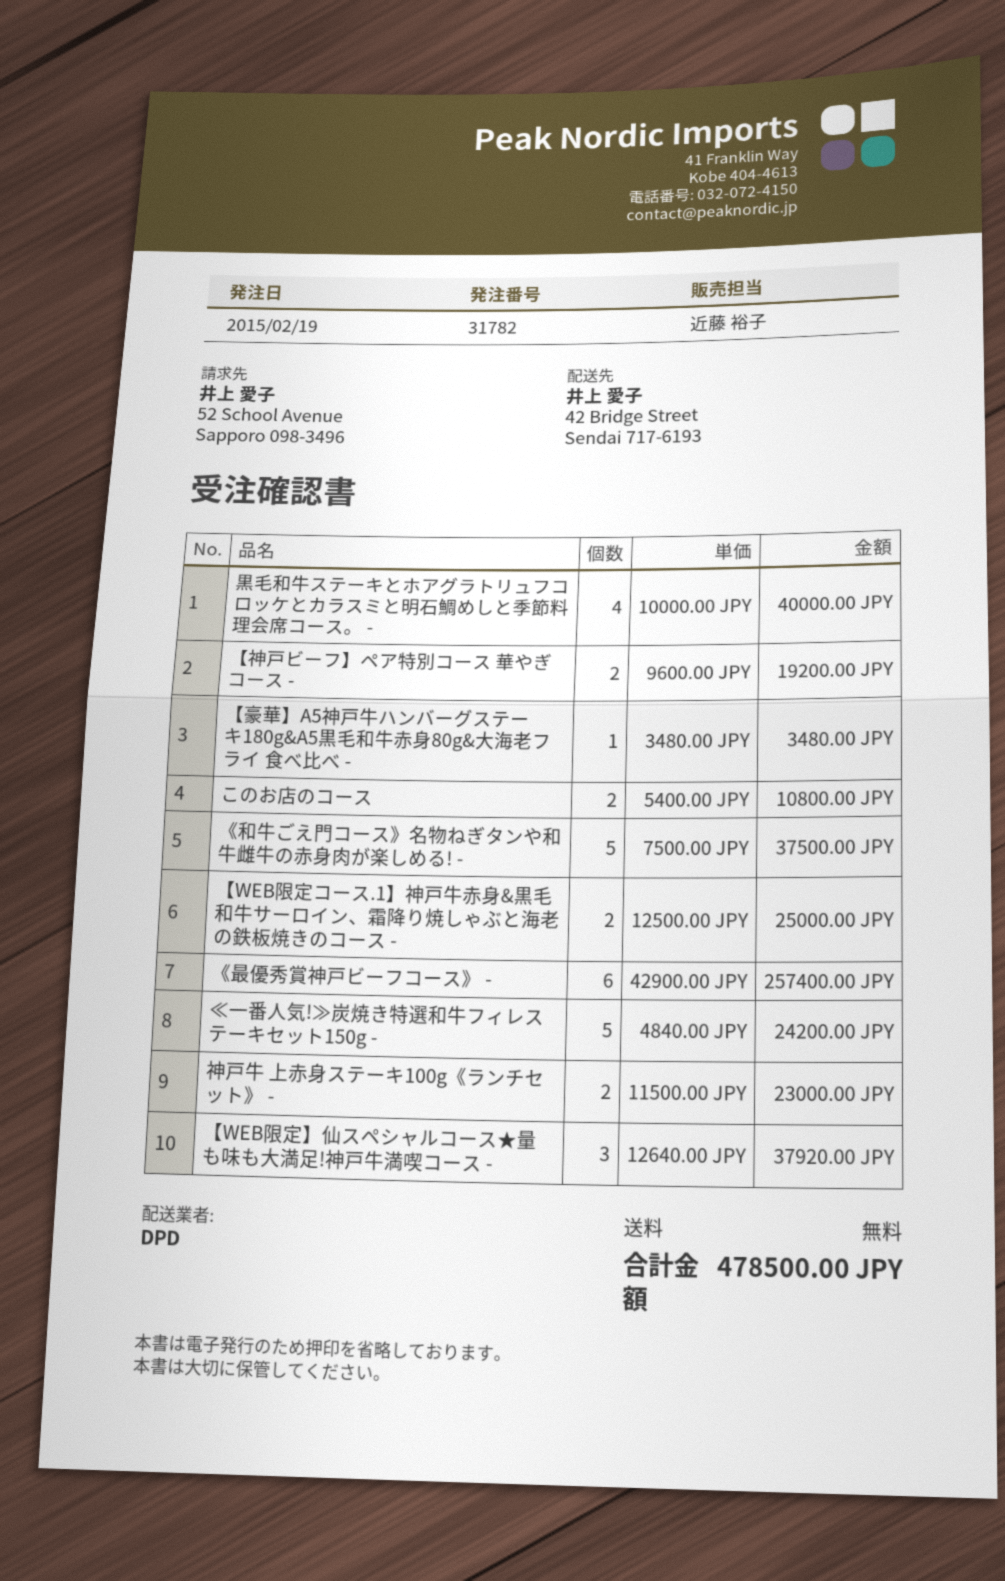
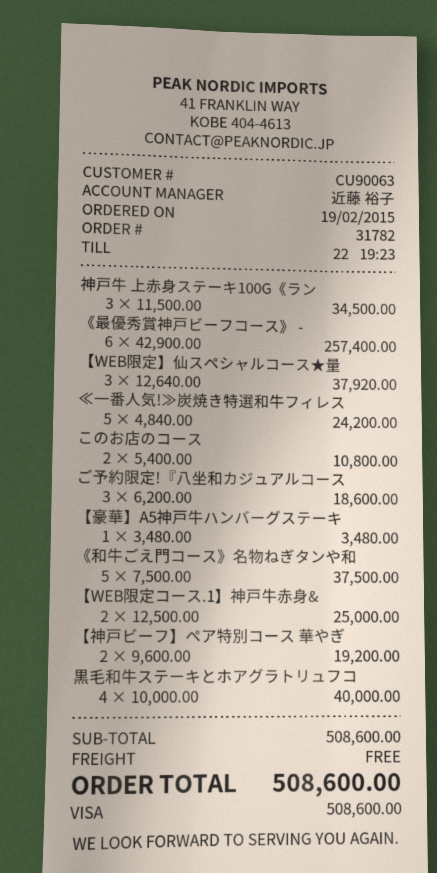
神戸牛 上赤身ステーキ100g《ランチセット》 -: 2 x 11500.00 = 23000.00 -> 3 x 11500.00 = 34500.00
ご予約限定!『八坐和カジュアルコース: none -> 3 x 6200.00 = 18600.00
total: 478500.00 -> 508600.00

